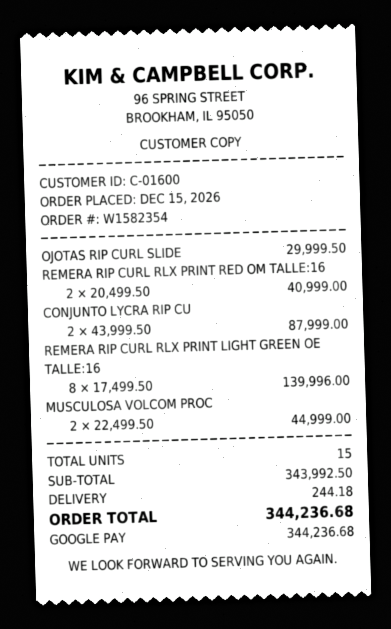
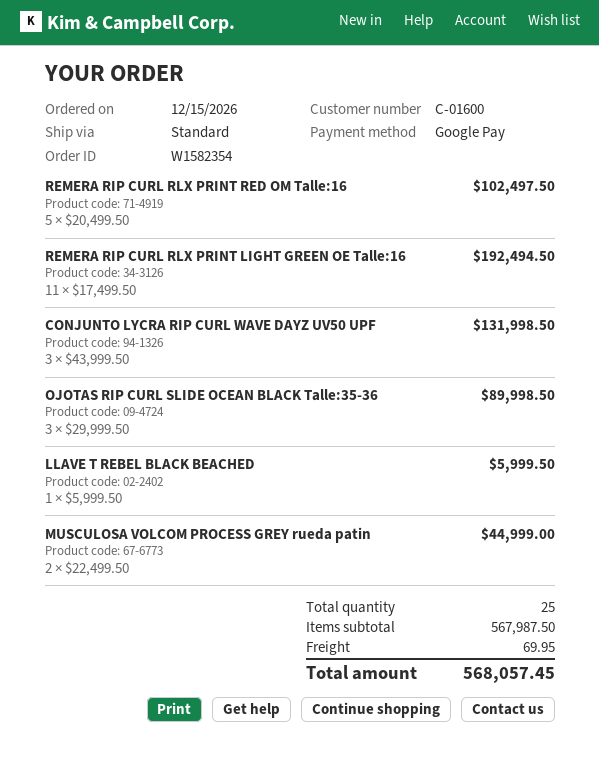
OJOTAS RIP CURL SLIDE: 1 x 29999.50 = 29999.50 -> 3 x 29999.50 = 89998.50
REMERA RIP CURL RLX PRINT RED OM TALLE:16: 2 x 20499.50 = 40999.00 -> 5 x 20499.50 = 102497.50
CONJUNTO LYCRA RIP CU: 2 x 43999.50 = 87999.00 -> 3 x 43999.50 = 131998.50
REMERA RIP CURL RLX PRINT LIGHT GREEN OE TALLE:16: 8 x 17499.50 = 139996.00 -> 11 x 17499.50 = 192494.50
LLAVE T REBEL BLACK BEACHED: none -> 1 x 5999.50 = 5999.50
total quantity: 15 -> 25
subtotal: 343992.50 -> 567987.50
shipping: 244.18 -> 69.95
total: 344236.68 -> 568057.45

